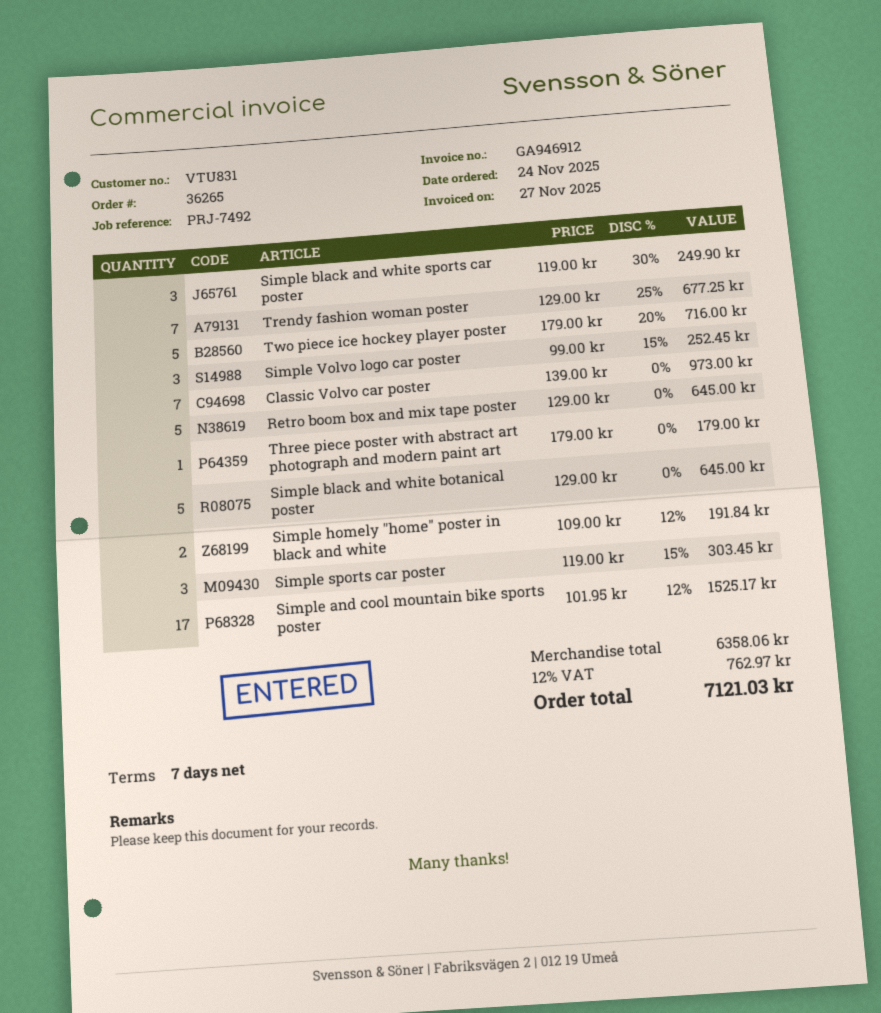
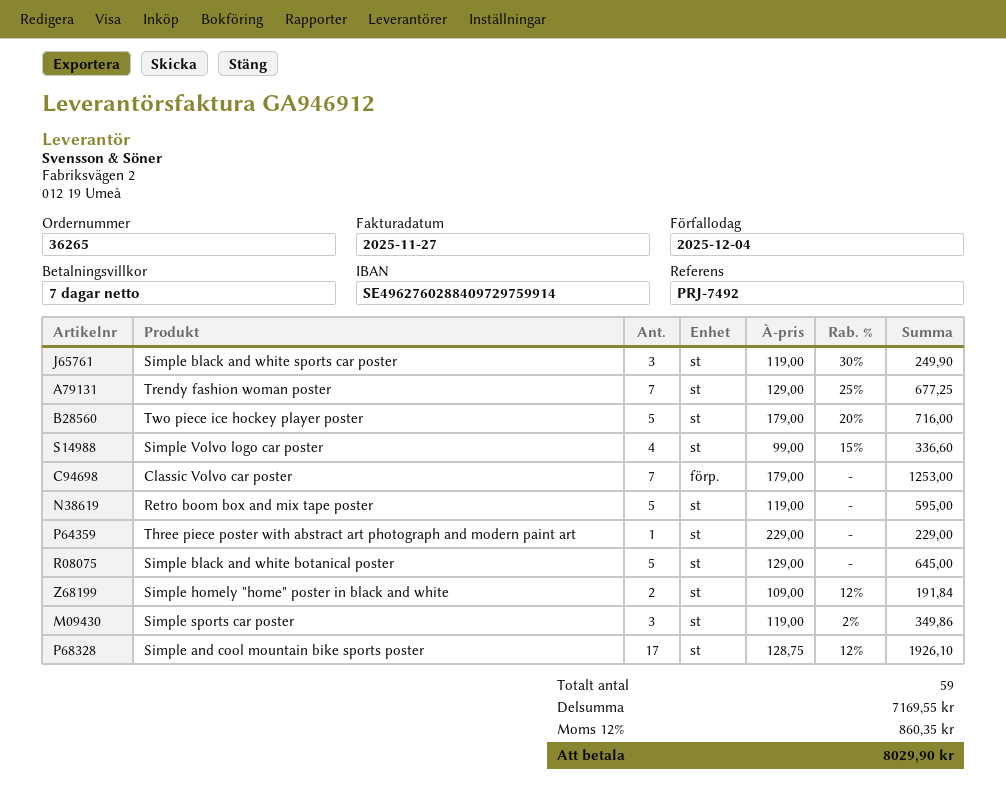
Simple Volvo logo car poster: 3 x 99.00 - 15% = 252.45 -> 4 x 99.00 - 15% = 336.60
Classic Volvo car poster: 7 x 139.00 = 973.00 -> 7 x 179.00 = 1253.00
Retro boom box and mix tape poster: 5 x 129.00 = 645.00 -> 5 x 119.00 = 595.00
Three piece poster with abstract art photograph and modern paint art: 1 x 179.00 = 179.00 -> 1 x 229.00 = 229.00
Simple sports car poster: 3 x 119.00 - 15% = 303.45 -> 3 x 119.00 - 2% = 349.86
Simple and cool mountain bike sports poster: 17 x 101.95 - 12% = 1525.17 -> 17 x 128.75 - 12% = 1926.10
subtotal: 6358.06 -> 7169.55
tax: 12% = 762.97 -> 12% = 860.35
total: 7121.03 -> 8029.90

